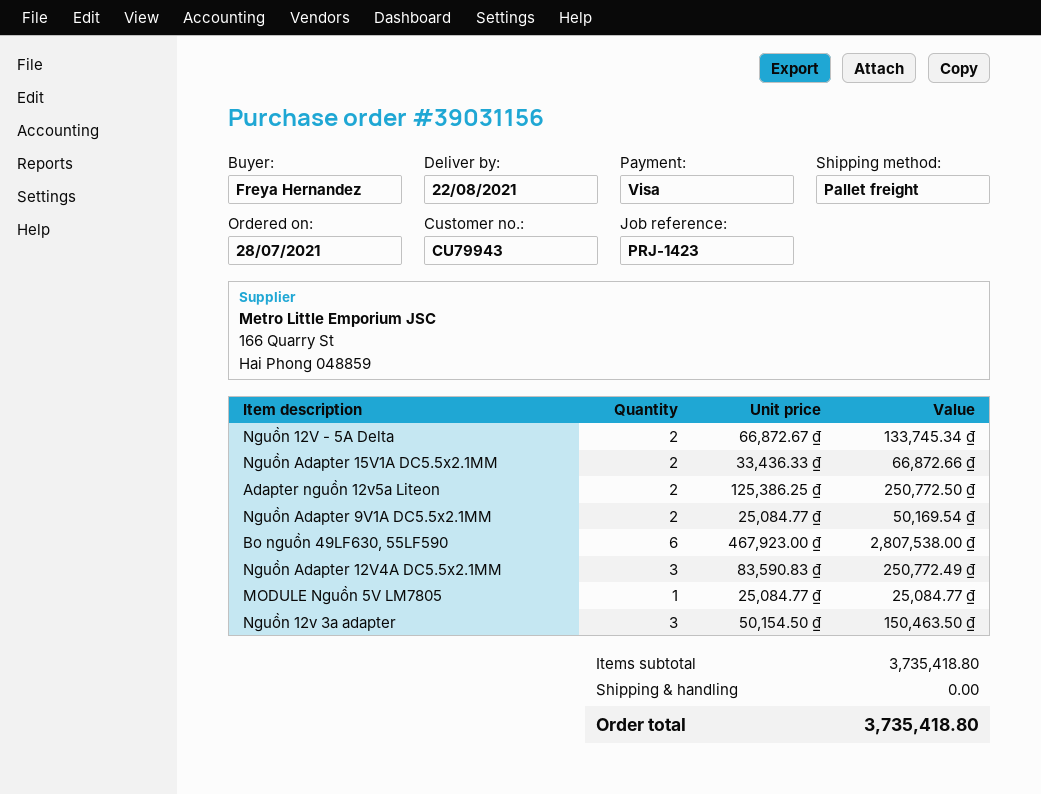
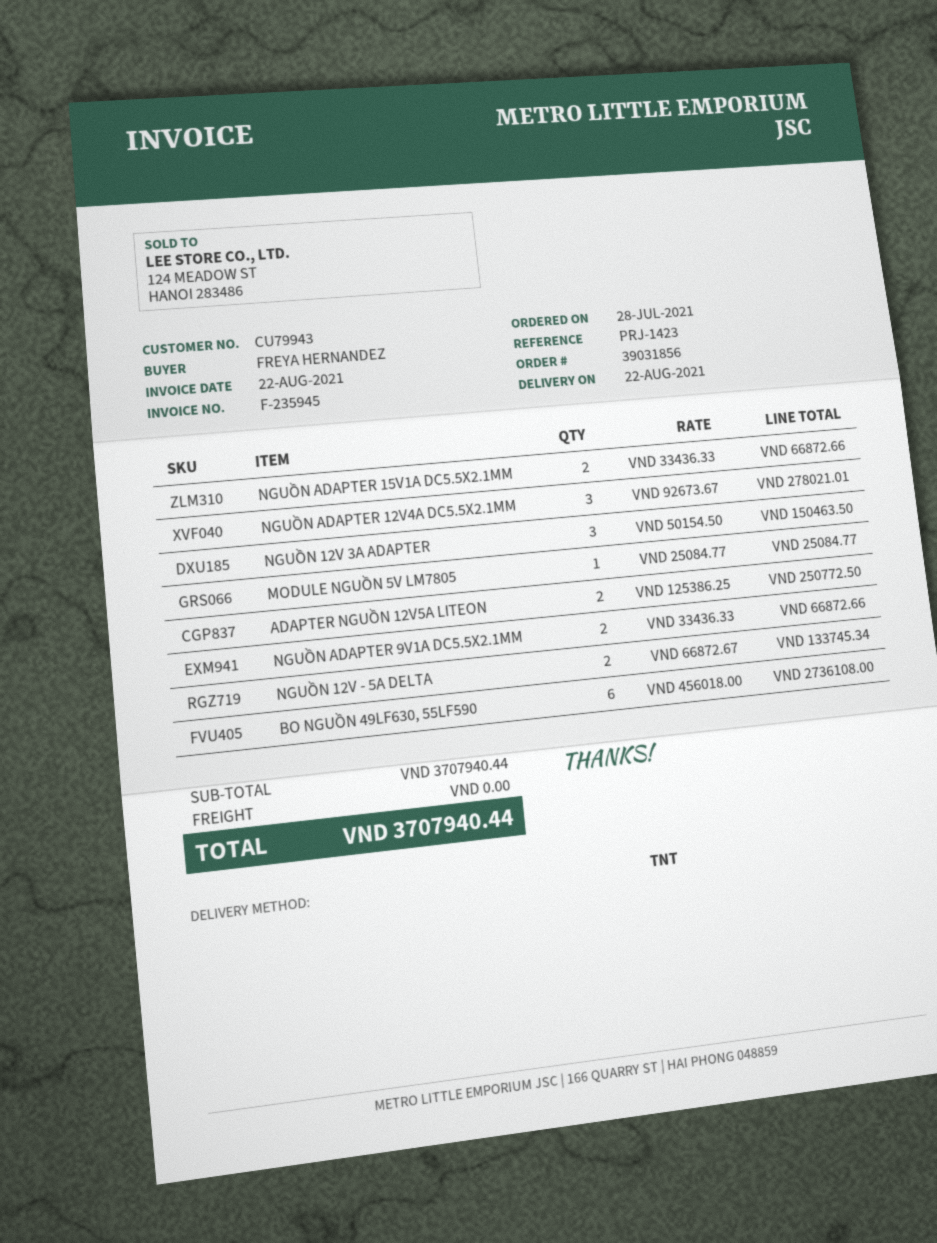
order number: 39031156 -> 39031856
shipping method: pallet freight -> TNT
Nguồn Adapter 9V1A DC5.5x2.1MM: 2 x 25084.77 = 50169.54 -> 2 x 33436.33 = 66872.66
Bo nguồn 49LF630, 55LF590: 6 x 467923.00 = 2807538.00 -> 6 x 456018.00 = 2736108.00
Nguồn Adapter 12V4A DC5.5x2.1MM: 3 x 83590.83 = 250772.49 -> 3 x 92673.67 = 278021.01
subtotal: 3735418.80 -> 3707940.44
total: 3735418.80 -> 3707940.44

